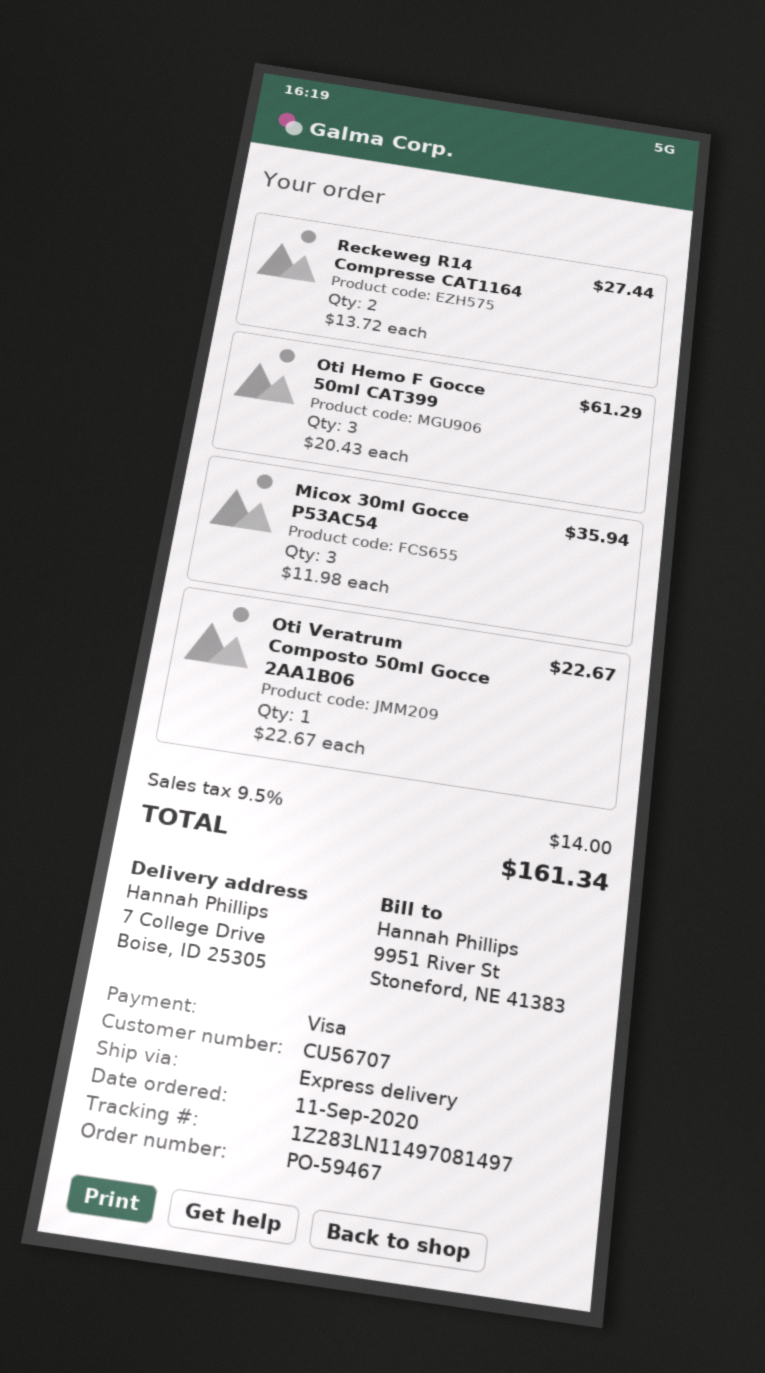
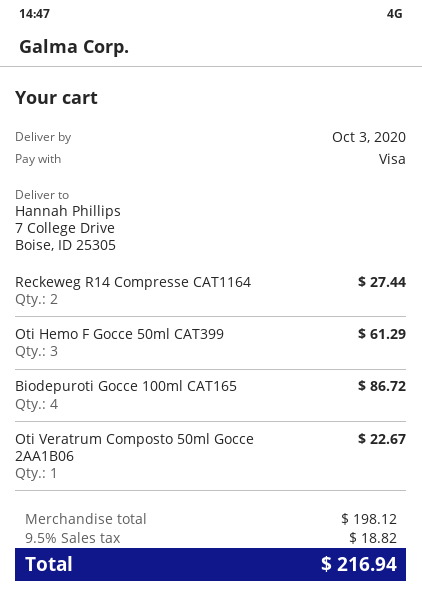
Micox 30ml Gocce P53AC54: 3 for 35.94 -> none
Biodepuroti Gocce 100ml CAT165: none -> 4 for 86.72
tax: 9.5% = 14.00 -> 9.5% = 18.82
total: 161.34 -> 216.94

